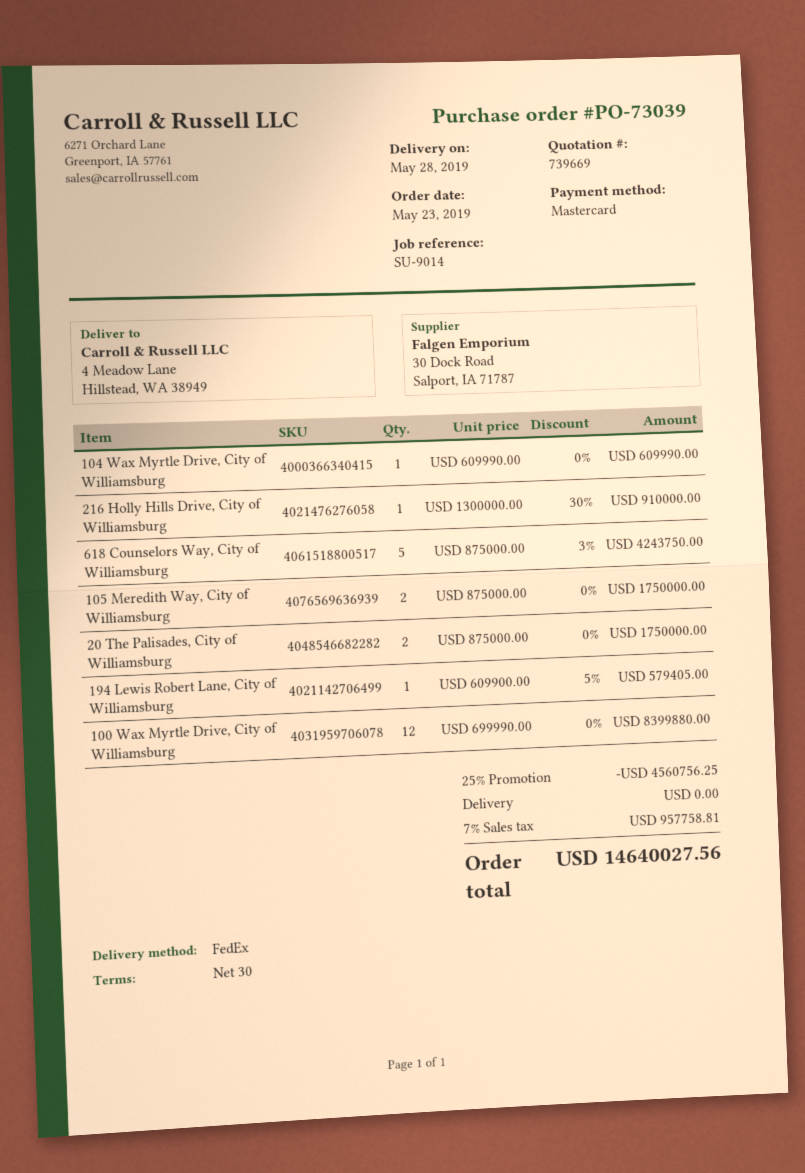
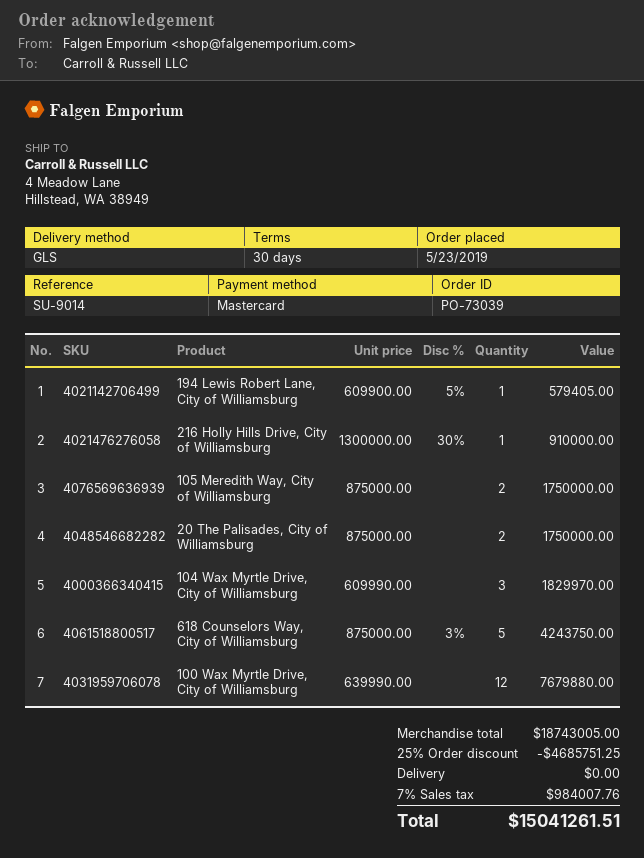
shipping method: FedEx -> GLS
104 Wax Myrtle Drive, City of Williamsburg: 1 x 609990.00 = 609990.00 -> 3 x 609990.00 = 1829970.00
100 Wax Myrtle Drive, City of Williamsburg: 12 x 699990.00 = 8399880.00 -> 12 x 639990.00 = 7679880.00
discount: 25% = 4560756.25 -> 25% = 4685751.25
tax: 7% = 957758.81 -> 7% = 984007.76
total: 14640027.56 -> 15041261.51

